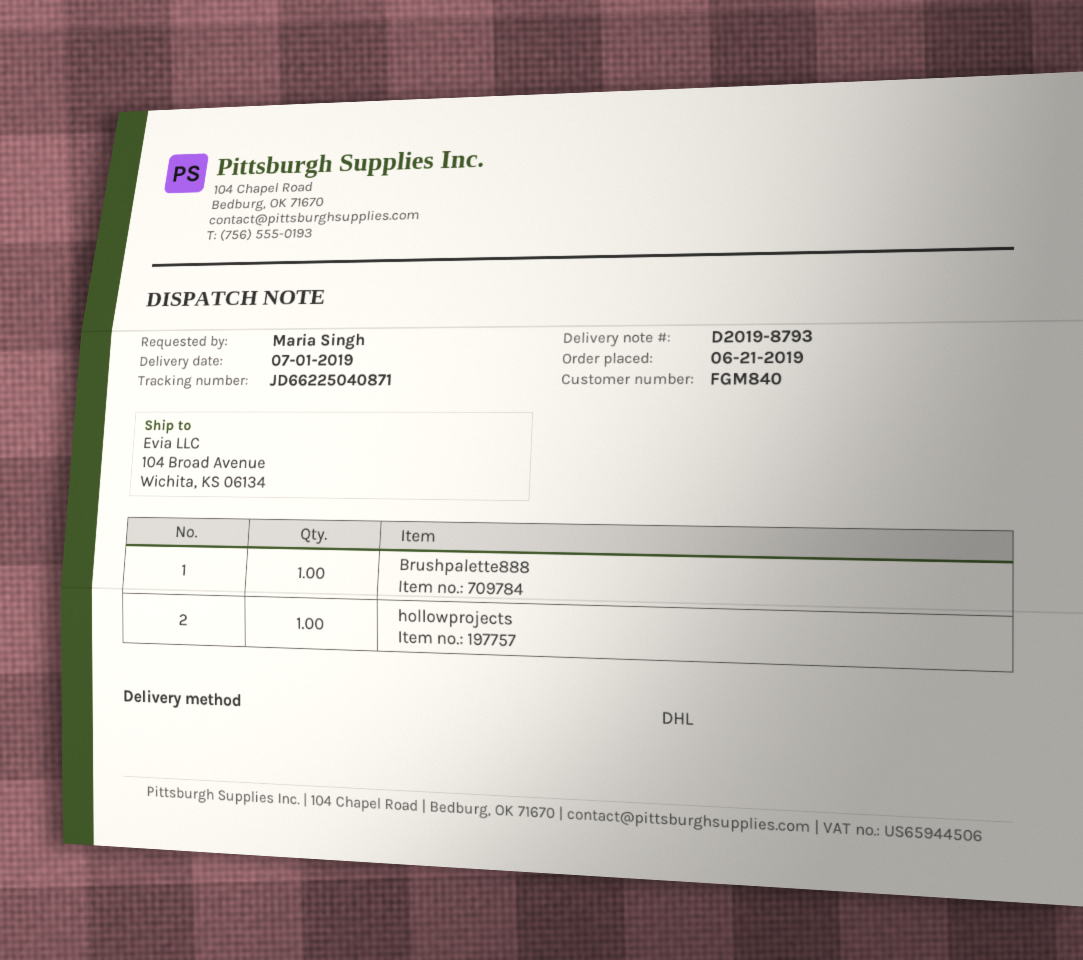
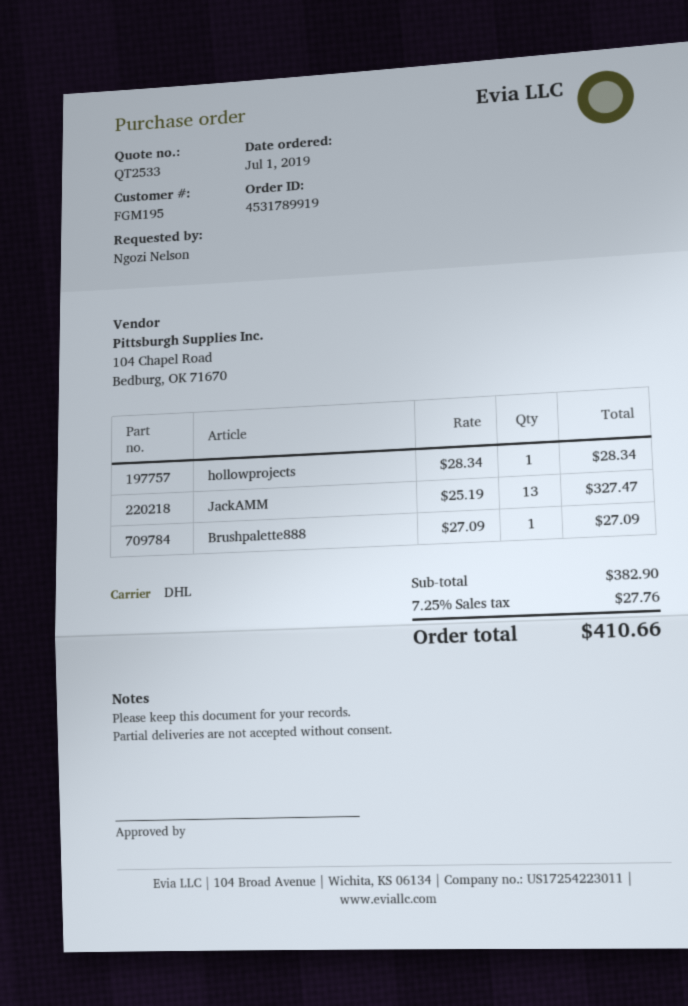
order date: 2019-06-21 -> 2019-07-01
customer number: FGM840 -> FGM195
ordered by: Maria Singh -> Ngozi Nelson
JackAMM: none -> 13

